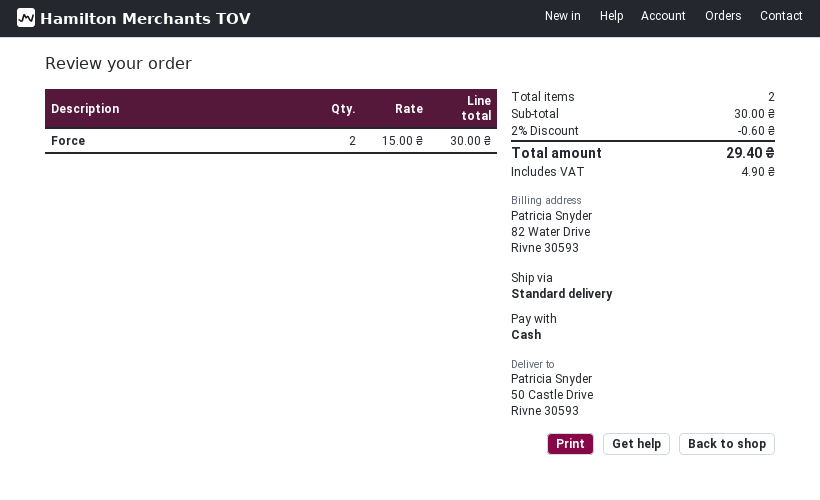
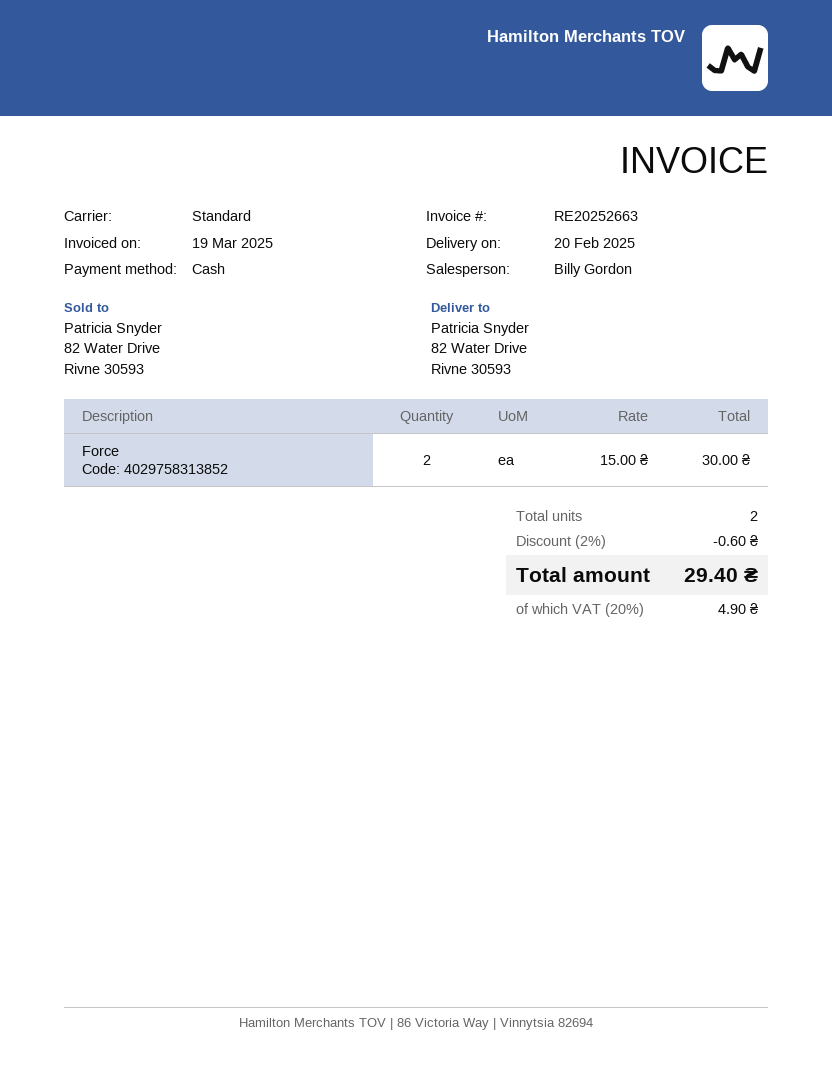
ship to: 50 Castle Drive, Rivne 30593 -> 82 Water Drive, Rivne 30593

